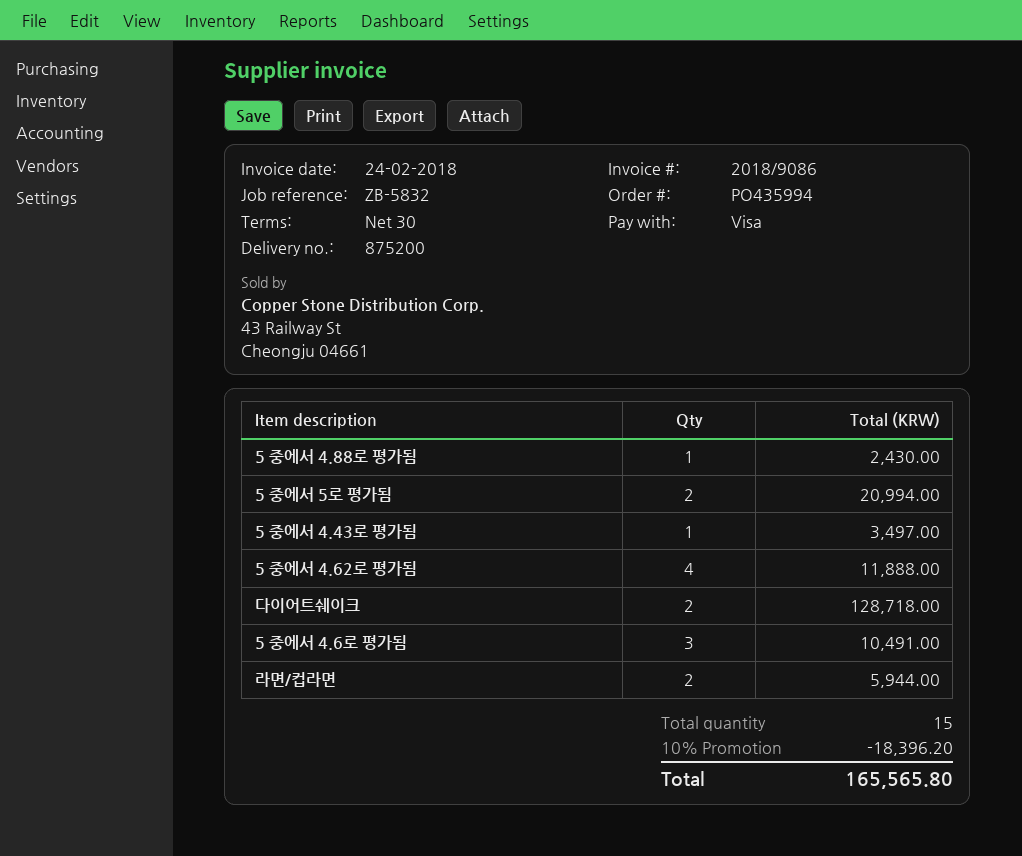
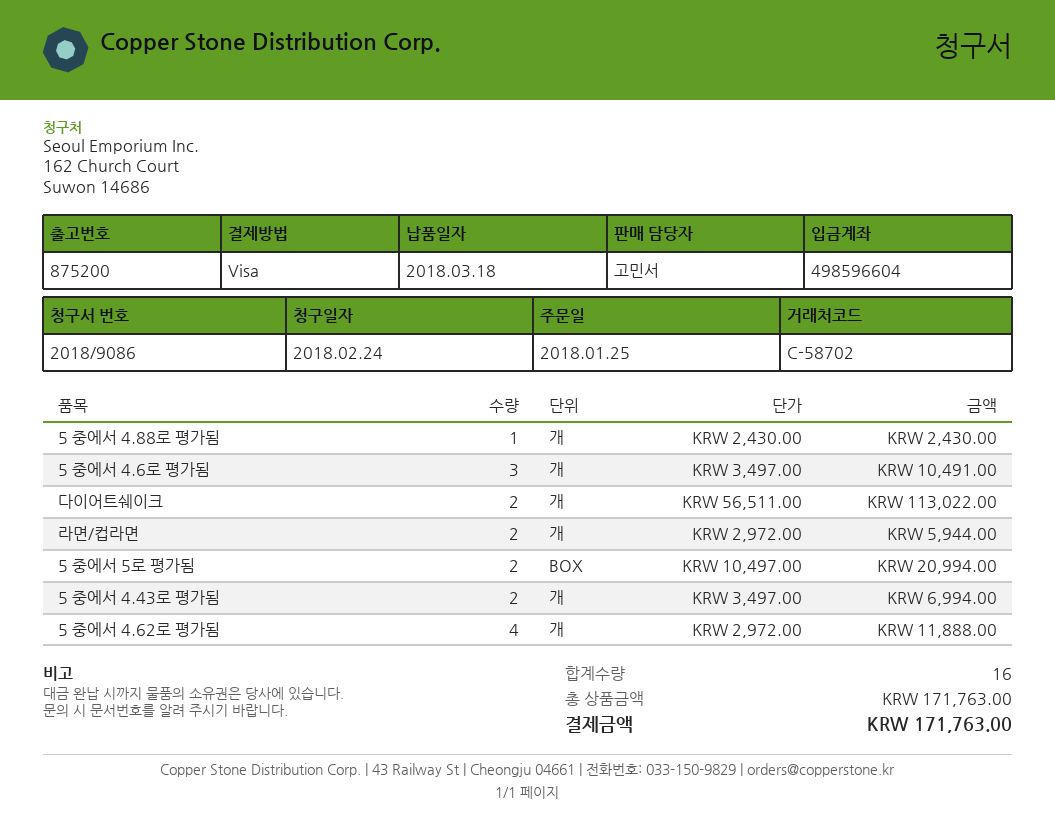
5 중에서 4.43로 평가됨: 1 for 3497.00 -> 2 for 6994.00
다이어트쉐이크: 2 for 128718.00 -> 2 for 113022.00
total quantity: 15 -> 16
discount: 10% = 18396.20 -> none
total: 165565.80 -> 171763.00

